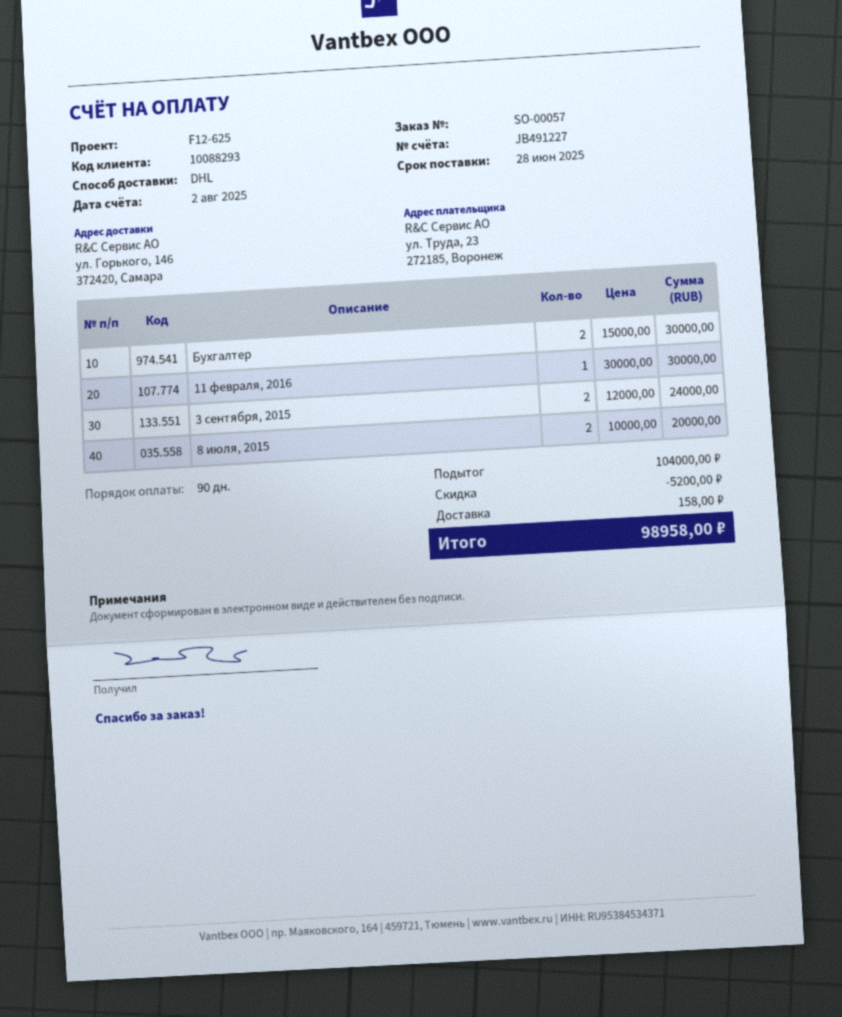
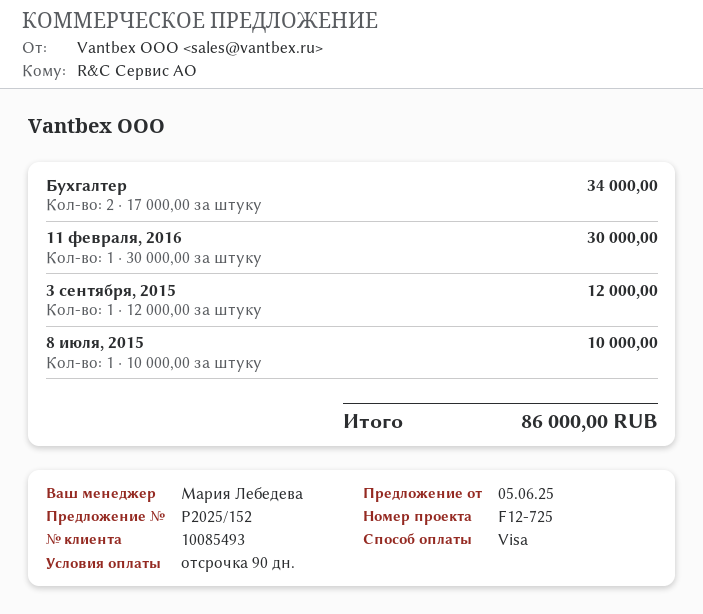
customer number: 10088293 -> 10085493
reference: F12-625 -> F12-725
Бухгалтер: 2 x 15000.00 = 30000.00 -> 2 x 17000.00 = 34000.00
3 сентября, 2015: 2 x 12000.00 = 24000.00 -> 1 x 12000.00 = 12000.00
8 июля, 2015: 2 x 10000.00 = 20000.00 -> 1 x 10000.00 = 10000.00
discount: 5200.00 -> none
shipping: 158.00 -> none
total: 98958.00 -> 86000.00

